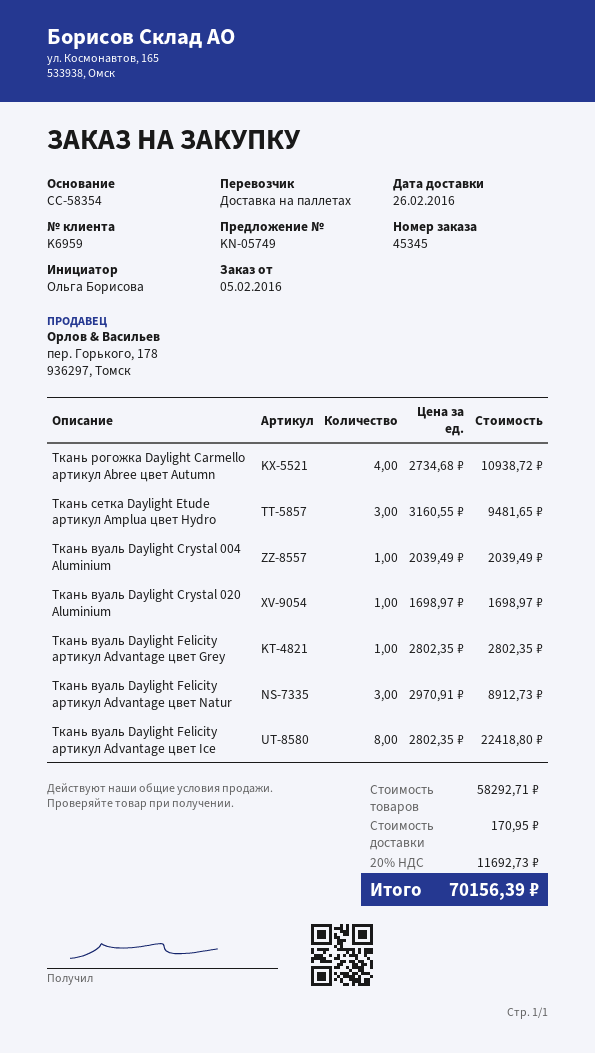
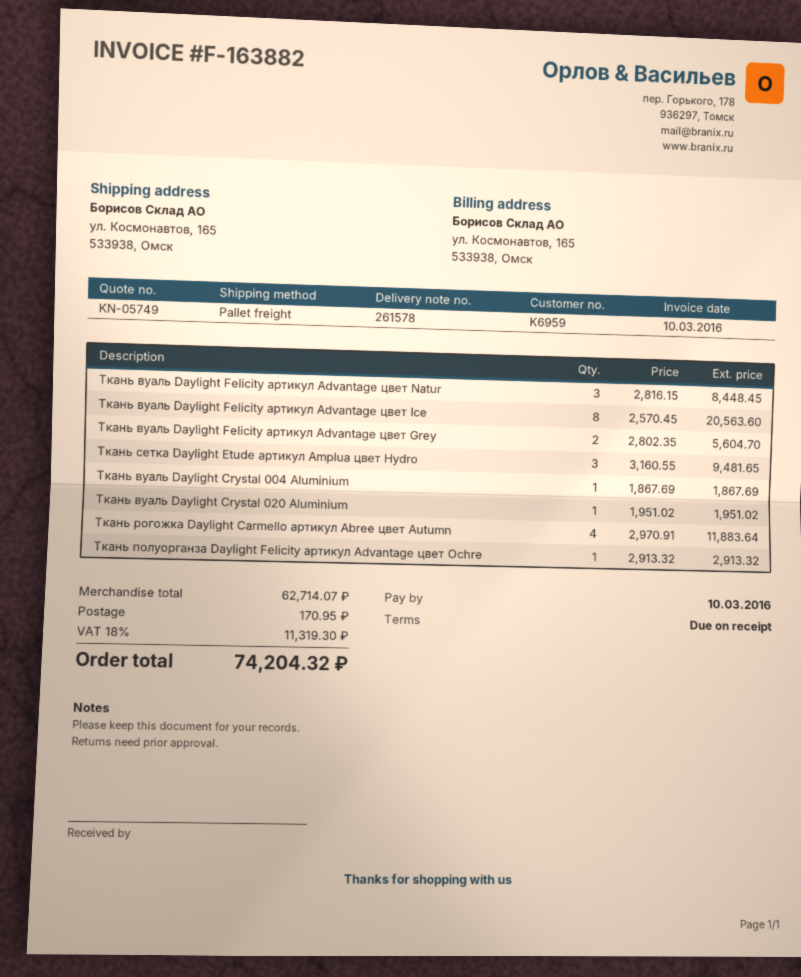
Ткань рогожка Daylight Carmello артикул Abree цвет Autumn: 4 x 2734.68 = 10938.72 -> 4 x 2970.91 = 11883.64
Ткань вуаль Daylight Crystal 004 Aluminium: 1 x 2039.49 = 2039.49 -> 1 x 1867.69 = 1867.69
Ткань вуаль Daylight Crystal 020 Aluminium: 1 x 1698.97 = 1698.97 -> 1 x 1951.02 = 1951.02
Ткань вуаль Daylight Felicity артикул Advantage цвет Grey: 1 x 2802.35 = 2802.35 -> 2 x 2802.35 = 5604.70
Ткань вуаль Daylight Felicity артикул Advantage цвет Natur: 3 x 2970.91 = 8912.73 -> 3 x 2816.15 = 8448.45
Ткань вуаль Daylight Felicity артикул Advantage цвет Ice: 8 x 2802.35 = 22418.80 -> 8 x 2570.45 = 20563.60
Ткань полуорганза Daylight Felicity артикул Advantage цвет Ochre: none -> 1 x 2913.32 = 2913.32
subtotal: 58292.71 -> 62714.07
tax: 20% = 11692.73 -> 18% = 11319.30
total: 70156.39 -> 74204.32

